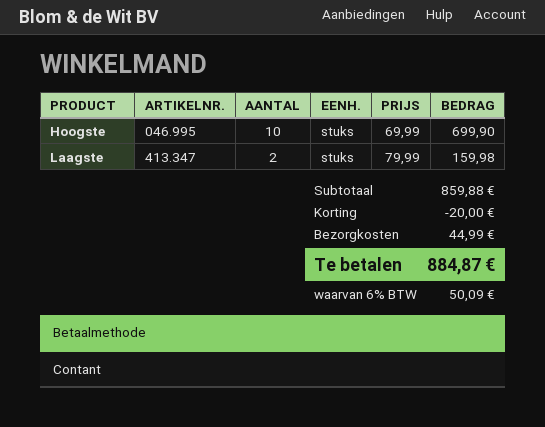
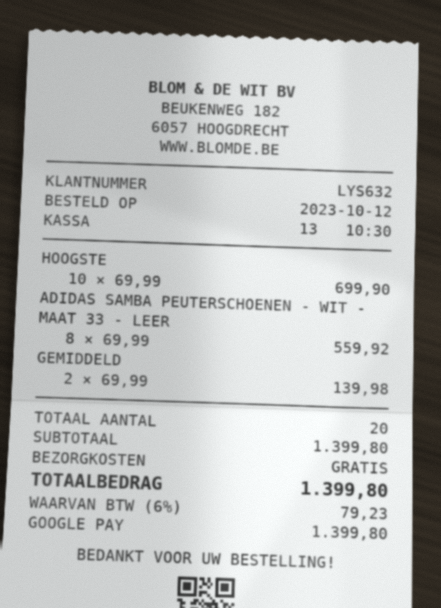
payment method: cash -> Google Pay
Laagste: 2 x 79.99 = 159.98 -> none
ADIDAS SAMBA PEUTERSCHOENEN - WIT - MAAT 33 - LEER: none -> 8 x 69.99 = 559.92
GEMIDDELD: none -> 2 x 69.99 = 139.98
subtotal: 859.88 -> 1399.80
discount: 20.00 -> none
shipping: 44.99 -> 0.00
tax: 6% = 50.09 -> 6% = 79.23
total: 884.87 -> 1399.80

